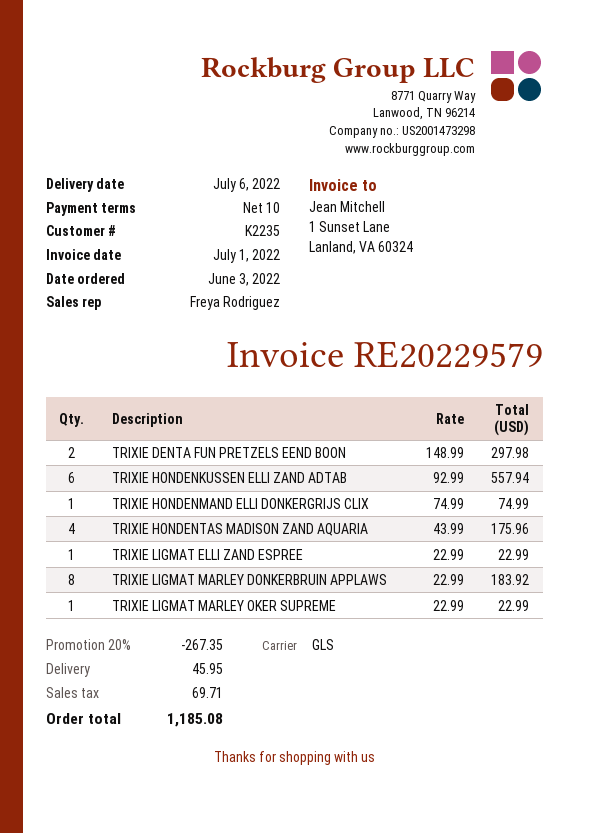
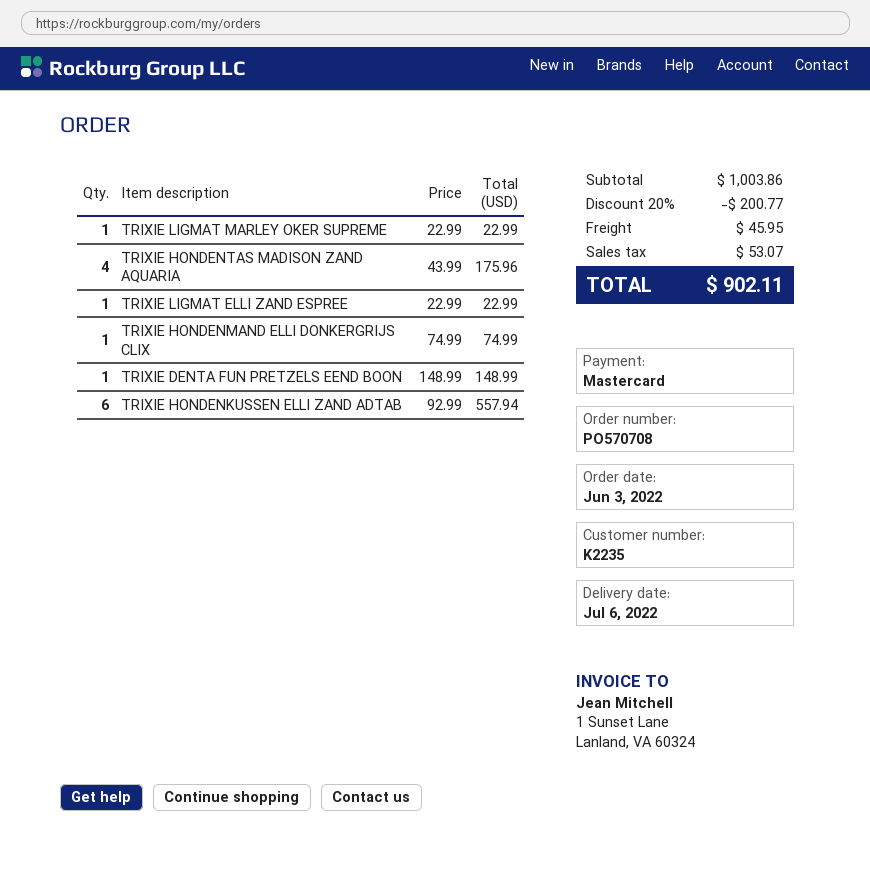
TRIXIE DENTA FUN PRETZELS EEND BOON: 2 x 148.99 = 297.98 -> 1 x 148.99 = 148.99
TRIXIE LIGMAT MARLEY DONKERBRUIN APPLAWS: 8 x 22.99 = 183.92 -> none
discount: 20% = 267.35 -> 20% = 200.77
tax: 69.71 -> 53.07
total: 1185.08 -> 902.11

